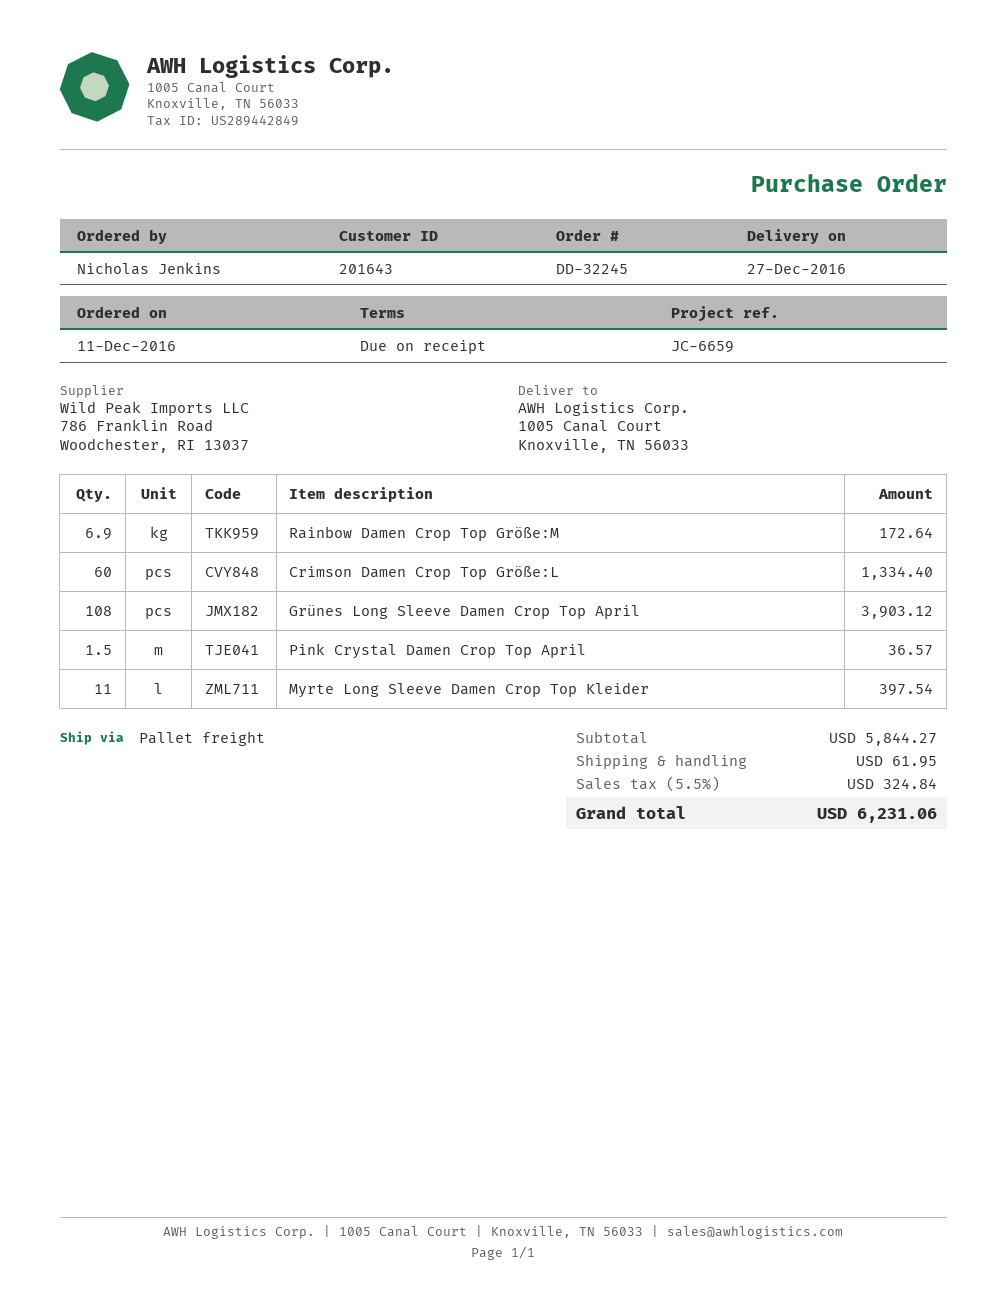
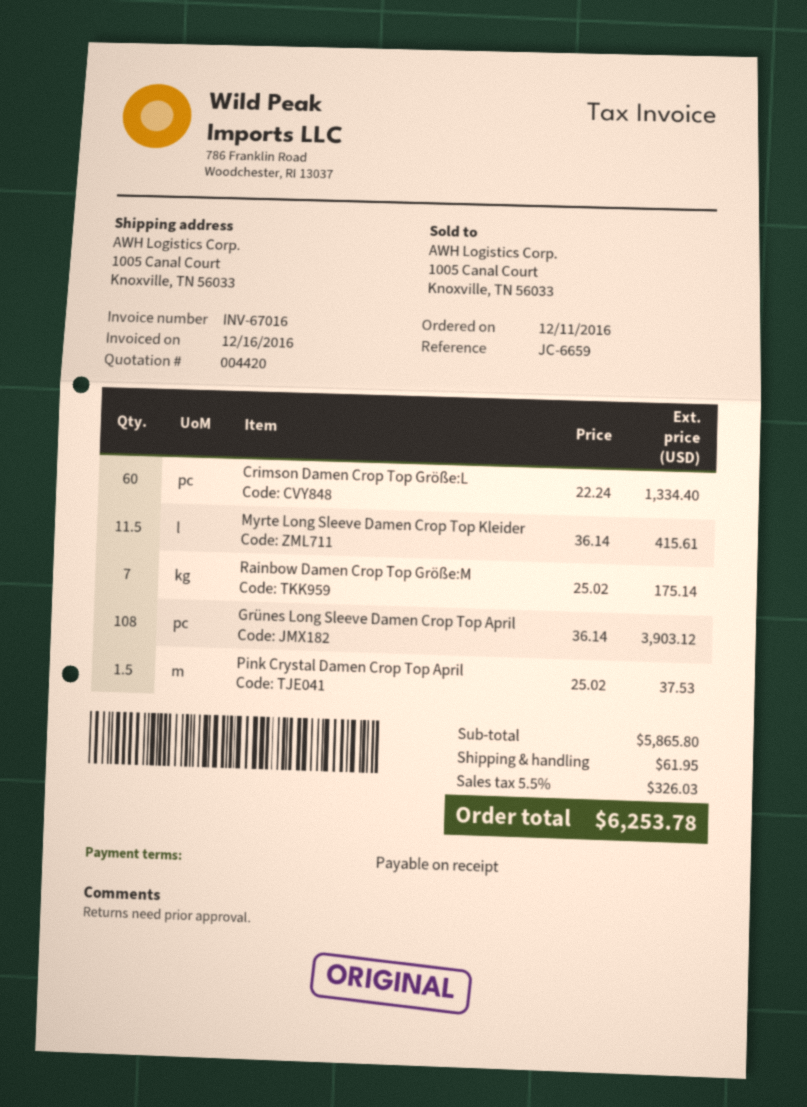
Rainbow Damen Crop Top Größe:M: 6.9 for 172.64 -> 7 for 175.14
Pink Crystal Damen Crop Top April: 1.5 for 36.57 -> 1.5 for 37.53
Myrte Long Sleeve Damen Crop Top Kleider: 11 for 397.54 -> 11.5 for 415.61
subtotal: 5844.27 -> 5865.80
tax: 5.5% = 324.84 -> 5.5% = 326.03
total: 6231.06 -> 6253.78

